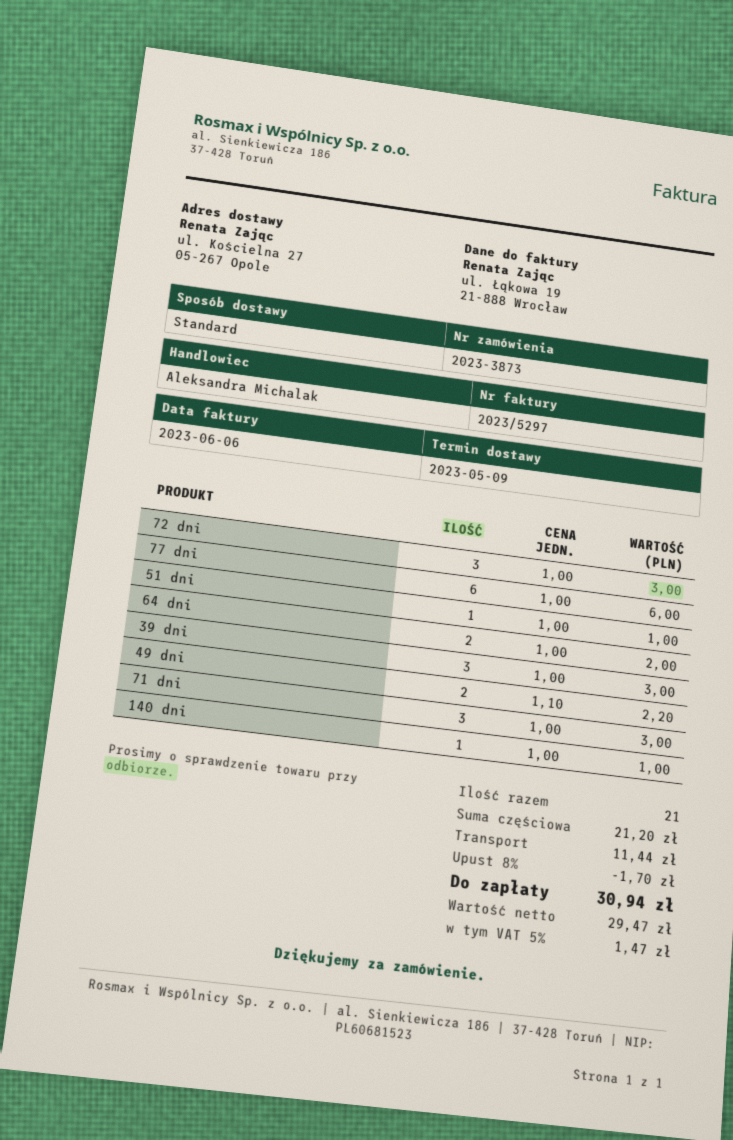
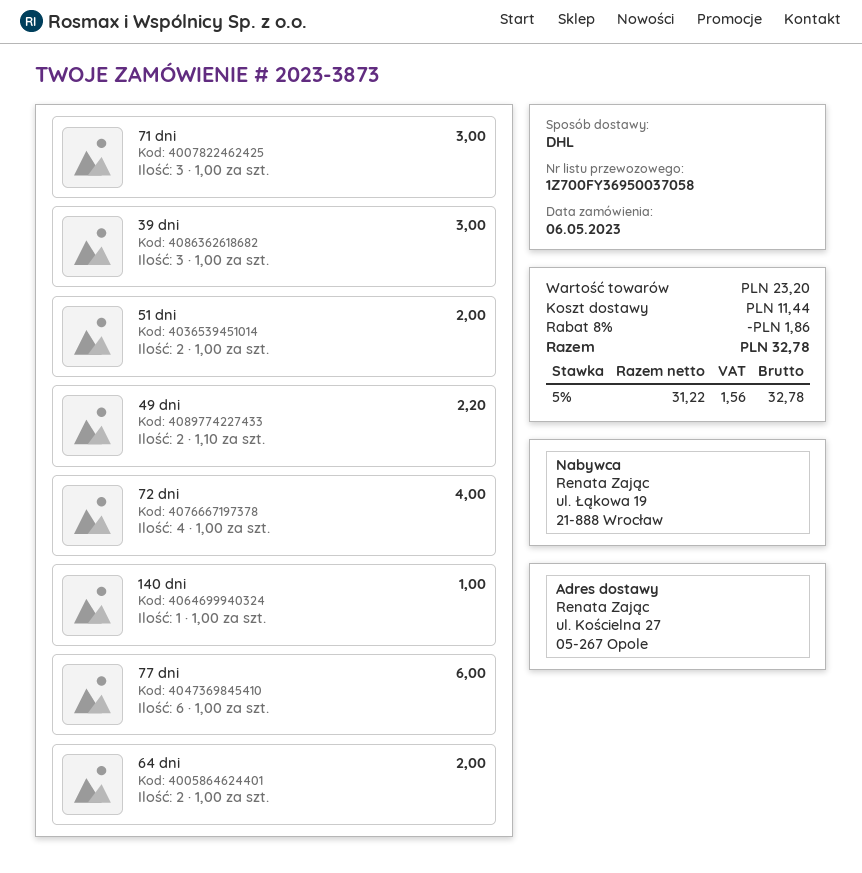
shipping method: standard -> DHL
72 dni: 3 x 1.00 = 3.00 -> 4 x 1.00 = 4.00
51 dni: 1 x 1.00 = 1.00 -> 2 x 1.00 = 2.00
subtotal: 21.20 -> 23.20
discount: 8% = 1.70 -> 8% = 1.86
net: 29.47 -> 31.22
tax: 5% = 1.47 -> 5% = 1.56
total: 30.94 -> 32.78

